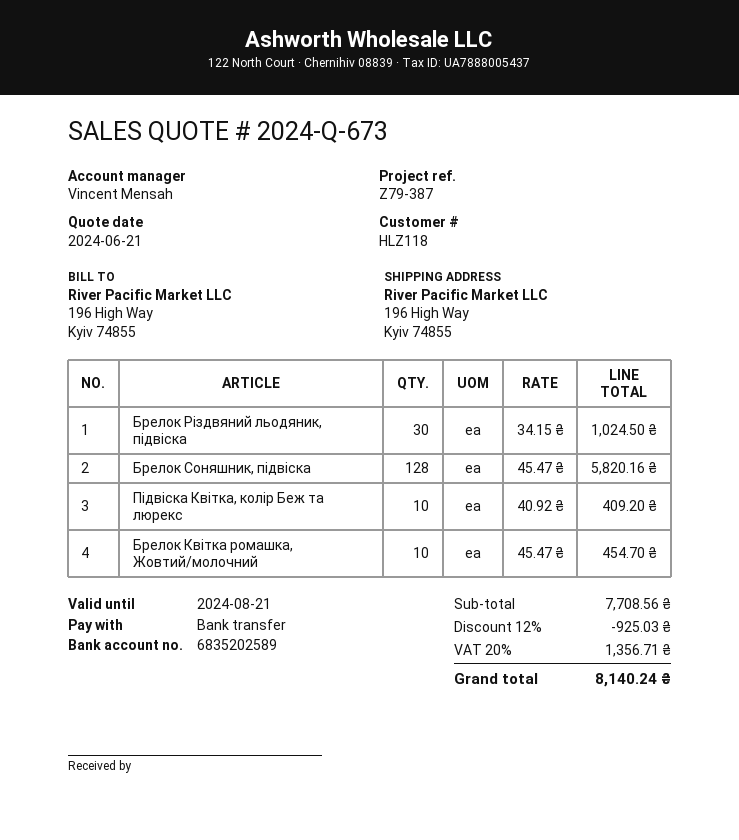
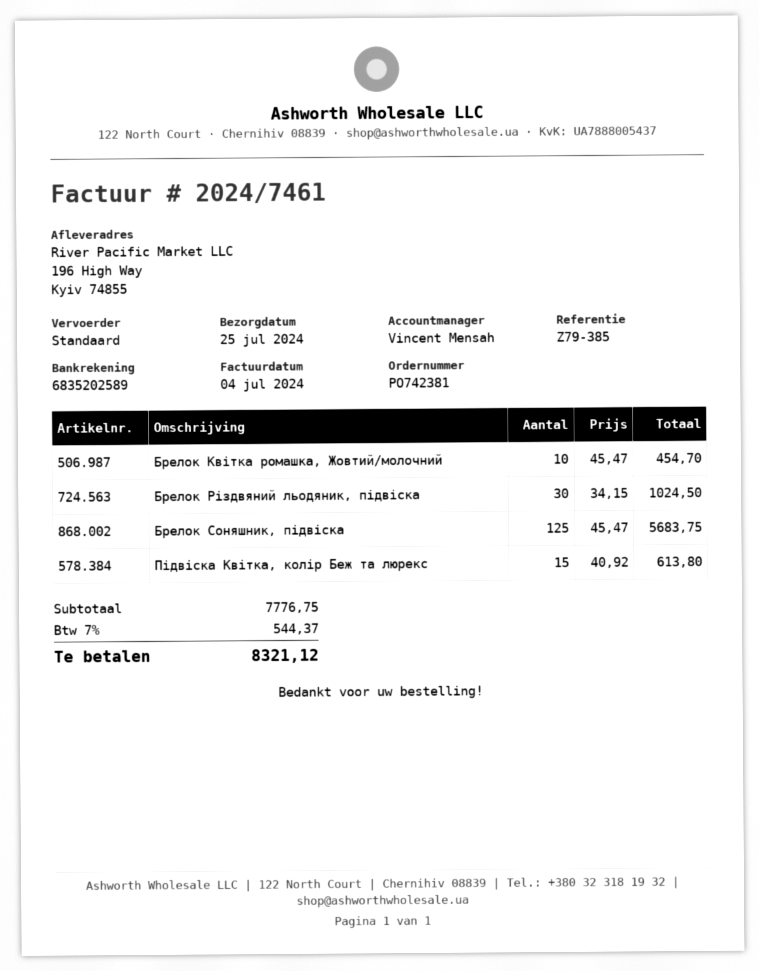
reference: Z79-387 -> Z79-385
Брелок Соняшник, підвіска: 128 x 45.47 = 5820.16 -> 125 x 45.47 = 5683.75
Підвіска Квітка, колір Беж та люрекс: 10 x 40.92 = 409.20 -> 15 x 40.92 = 613.80
subtotal: 7708.56 -> 7776.75
discount: 12% = 925.03 -> none
tax: 20% = 1356.71 -> 7% = 544.37
total: 8140.24 -> 8321.12

